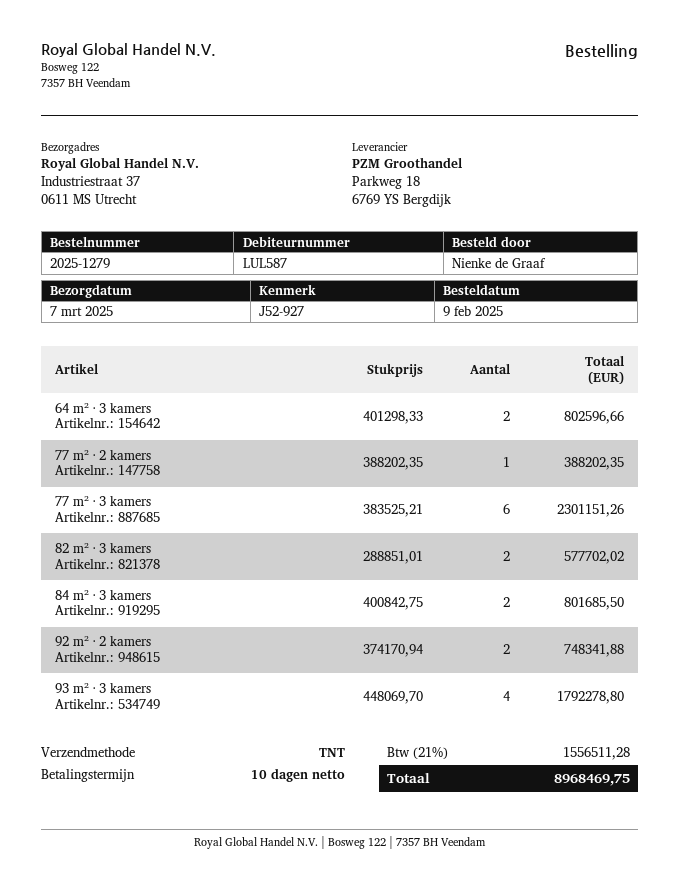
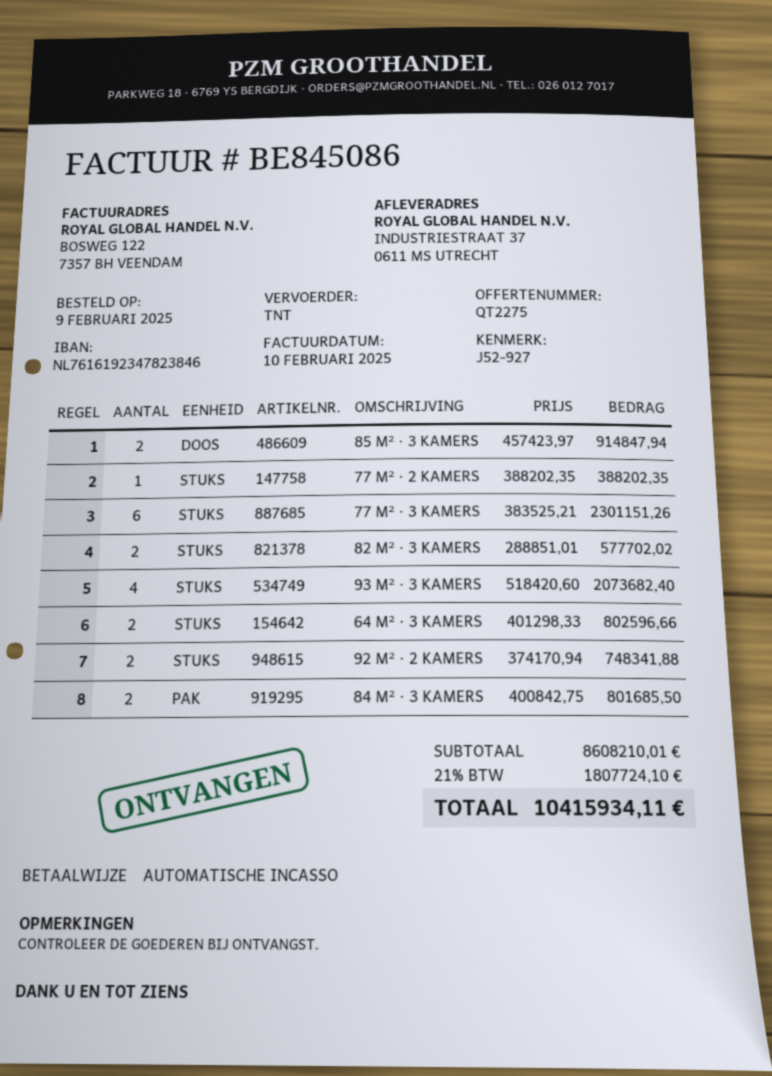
93 m² · 3 kamers: 4 x 448069.70 = 1792278.80 -> 4 x 518420.60 = 2073682.40
85 M² · 3 KAMERS: none -> 2 x 457423.97 = 914847.94
tax: 21% = 1556511.28 -> 21% = 1807724.10
total: 8968469.75 -> 10415934.11

